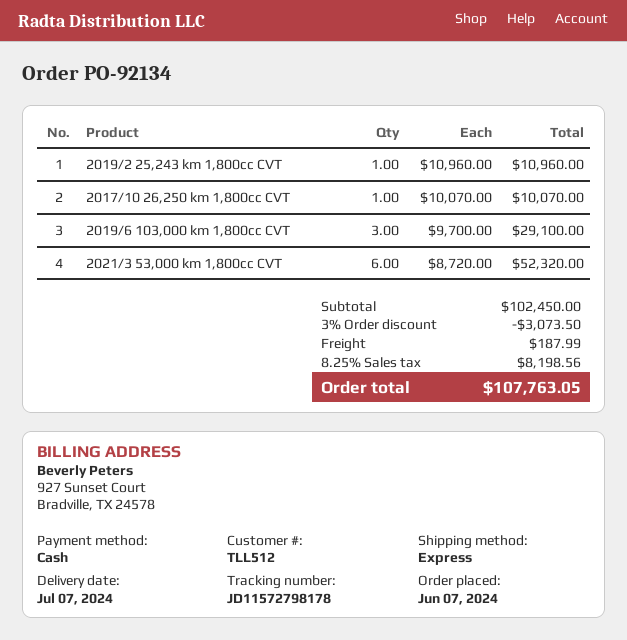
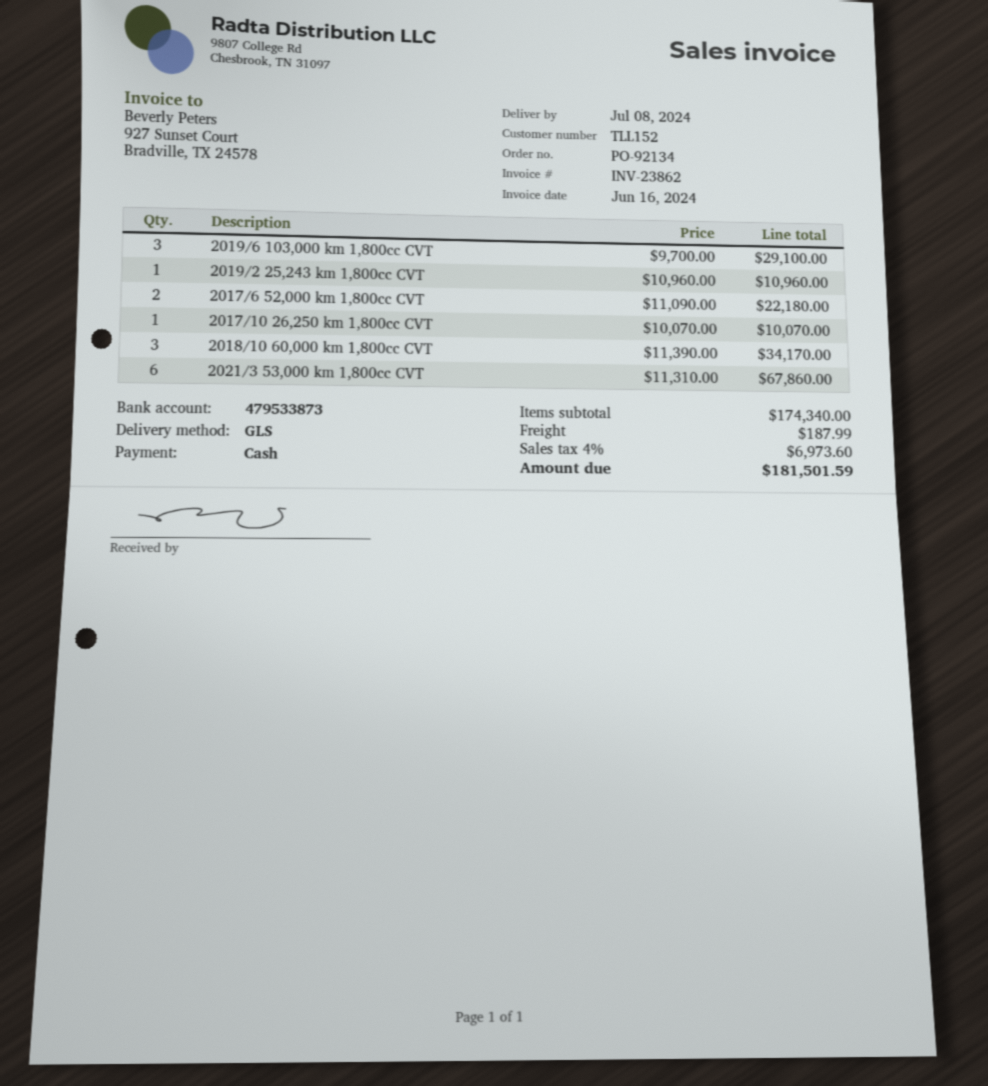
delivery date: 2024-07-07 -> 2024-07-08
customer number: TLL512 -> TLL152
shipping method: express -> GLS
2021/3 53,000 km 1,800cc CVT: 6 x 8720.00 = 52320.00 -> 6 x 11310.00 = 67860.00
2017/6 52,000 km 1,800cc CVT: none -> 2 x 11090.00 = 22180.00
2018/10 60,000 km 1,800cc CVT: none -> 3 x 11390.00 = 34170.00
subtotal: 102450.00 -> 174340.00
discount: 3% = 3073.50 -> none
tax: 8.25% = 8198.56 -> 4% = 6973.60
total: 107763.05 -> 181501.59

